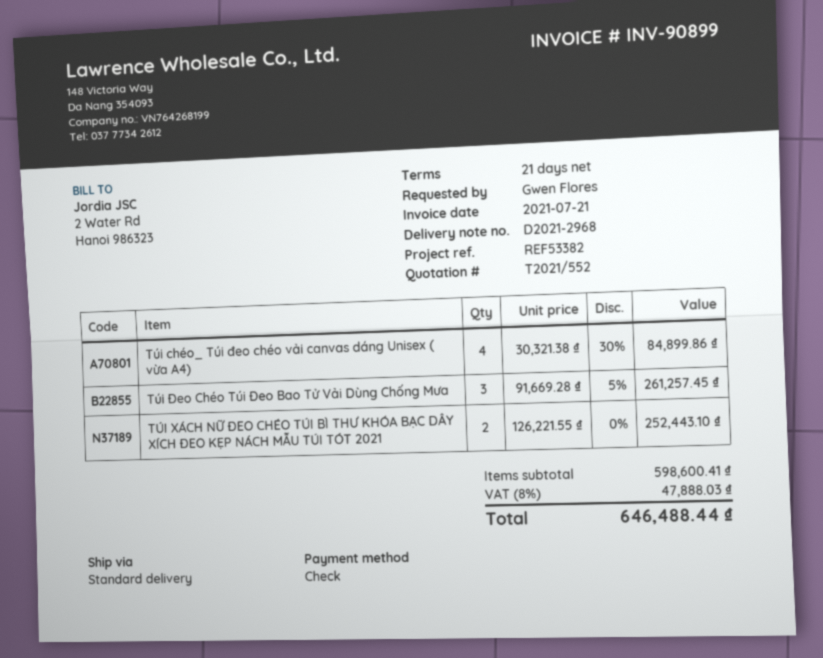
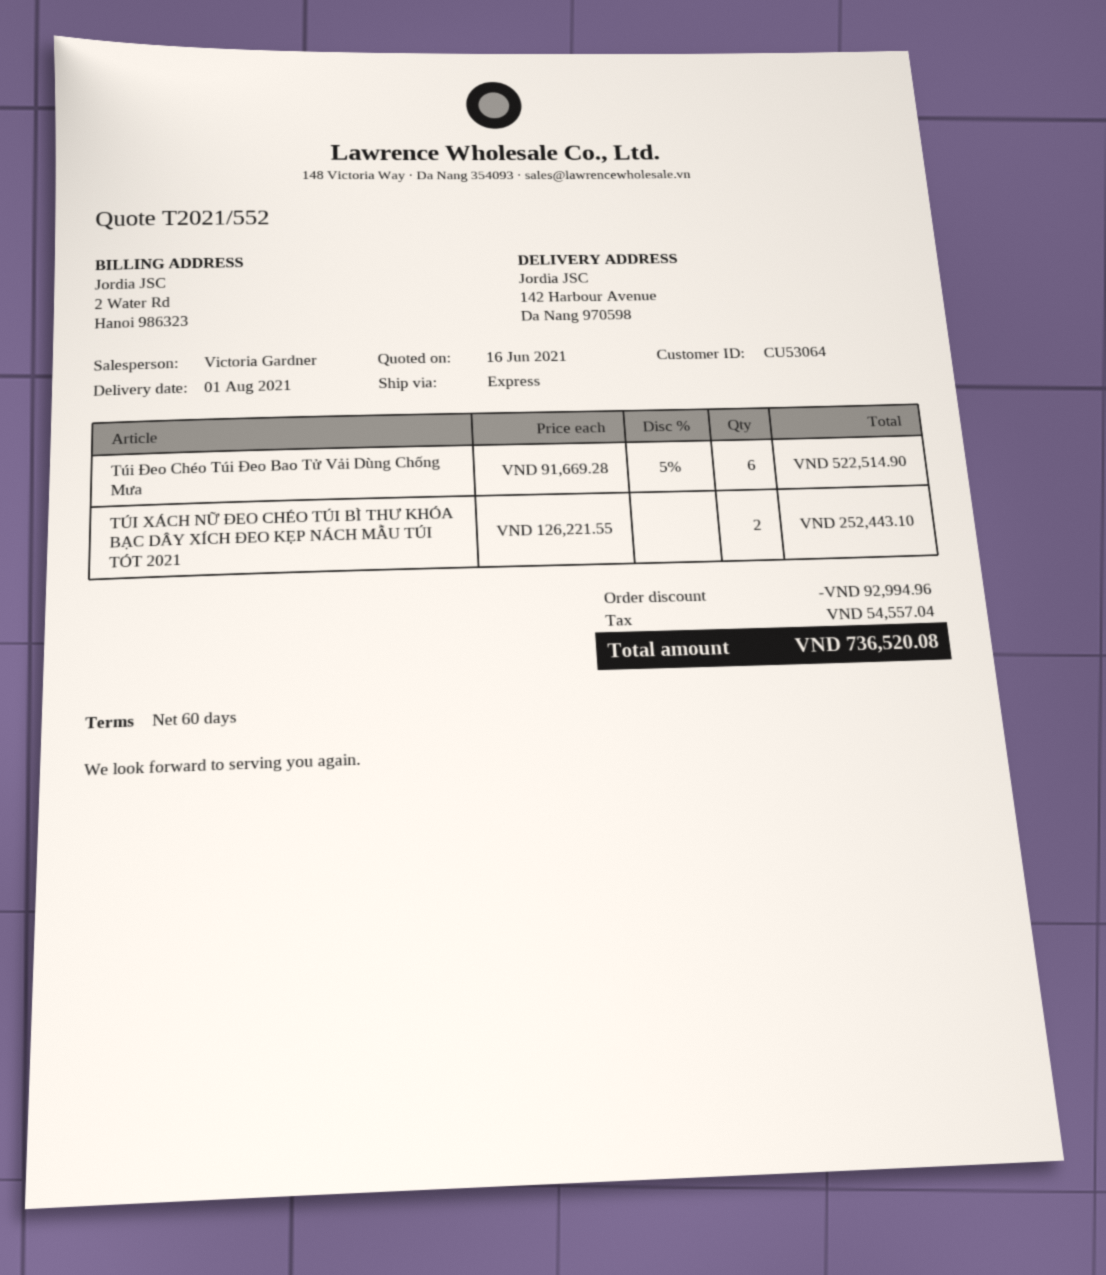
payment terms: 21 days -> 60 days
shipping method: standard -> express
Túi chéo_ Túi đeo chéo vải canvas dáng Unisex ( vừa A4): 4 x 30321.38 - 30% = 84899.86 -> none
Túi Đeo Chéo Túi Đeo Bao Tử Vải Dùng Chống Mưa: 3 x 91669.28 - 5% = 261257.45 -> 6 x 91669.28 - 5% = 522514.90
discount: none -> 92994.96
tax: 47888.03 -> 54557.04
total: 646488.44 -> 736520.08

